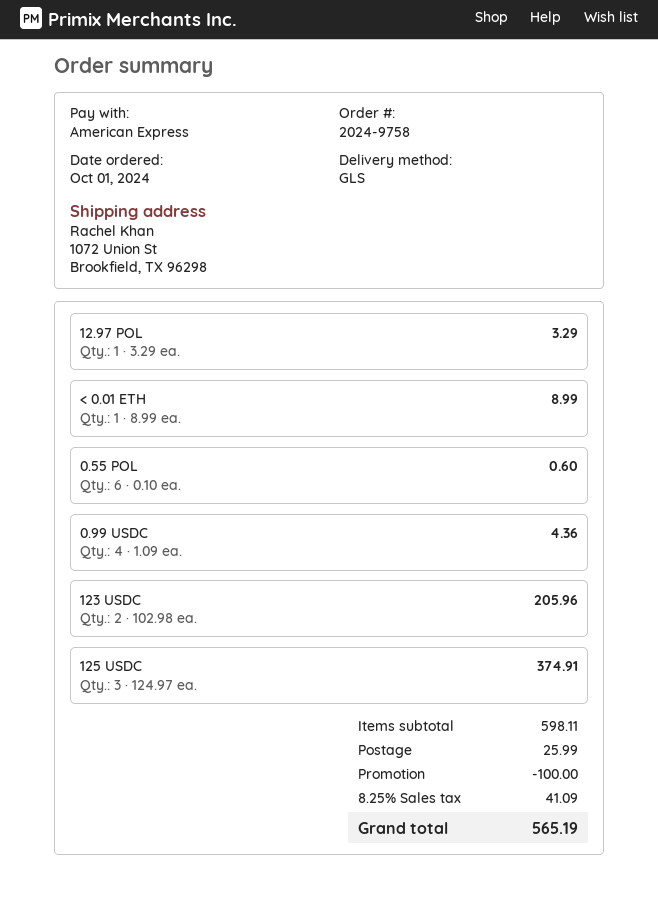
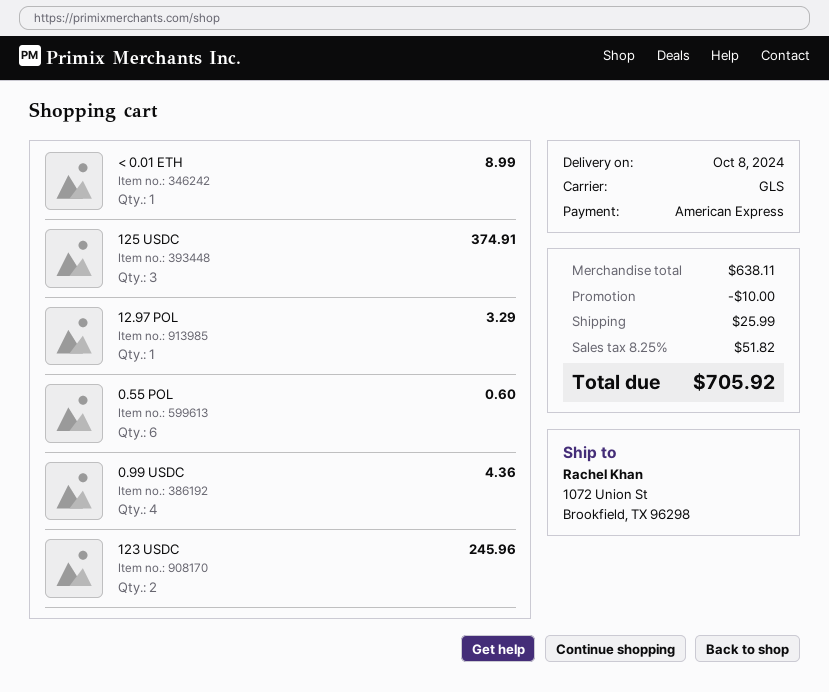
123 USDC: 2 for 205.96 -> 2 for 245.96
subtotal: 598.11 -> 638.11
discount: 100.00 -> 10.00
tax: 8.25% = 41.09 -> 8.25% = 51.82
total: 565.19 -> 705.92

